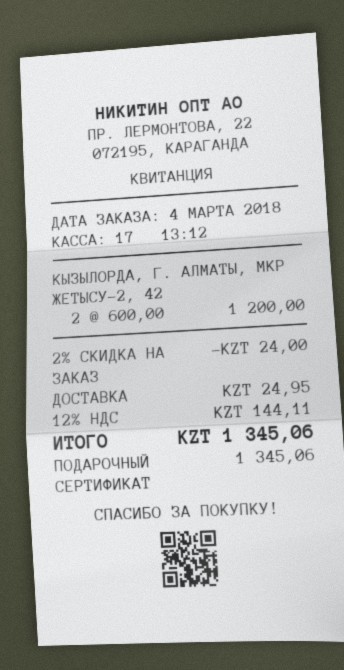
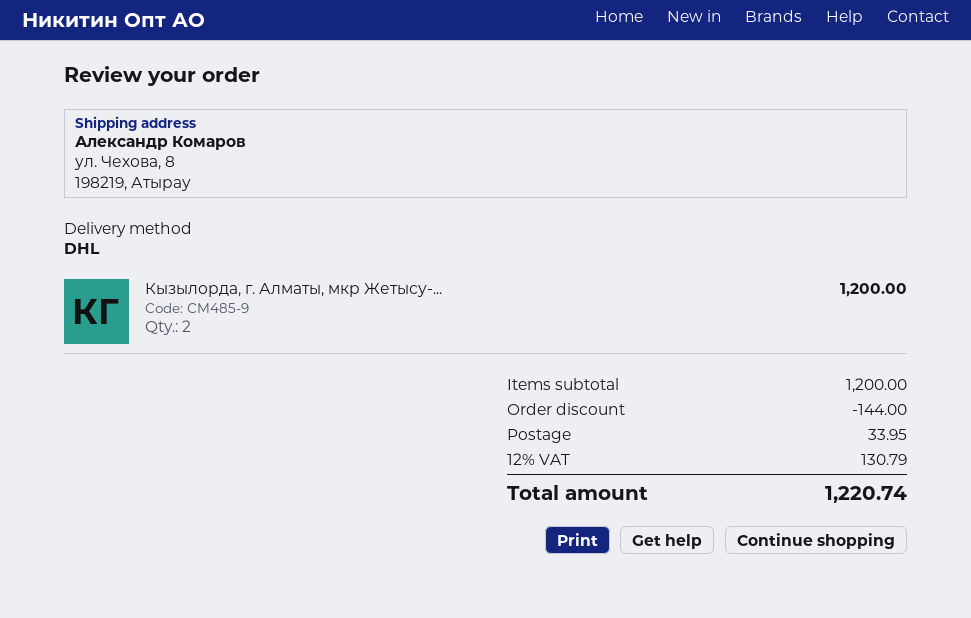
discount: 24.00 -> 144.00
shipping: 24.95 -> 33.95
tax: 12% = 144.11 -> 12% = 130.79
total: 1345.06 -> 1220.74

